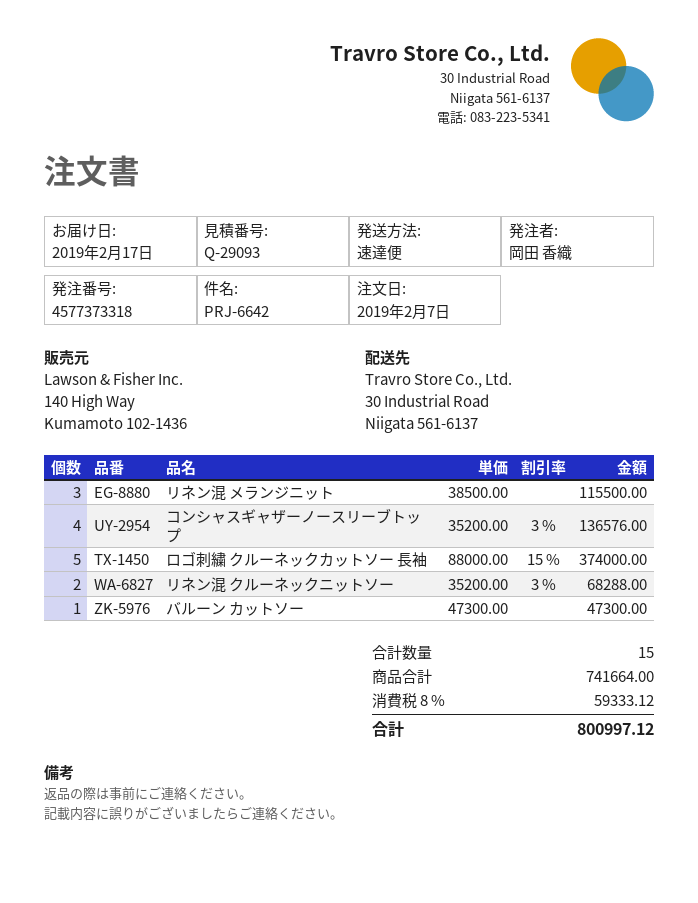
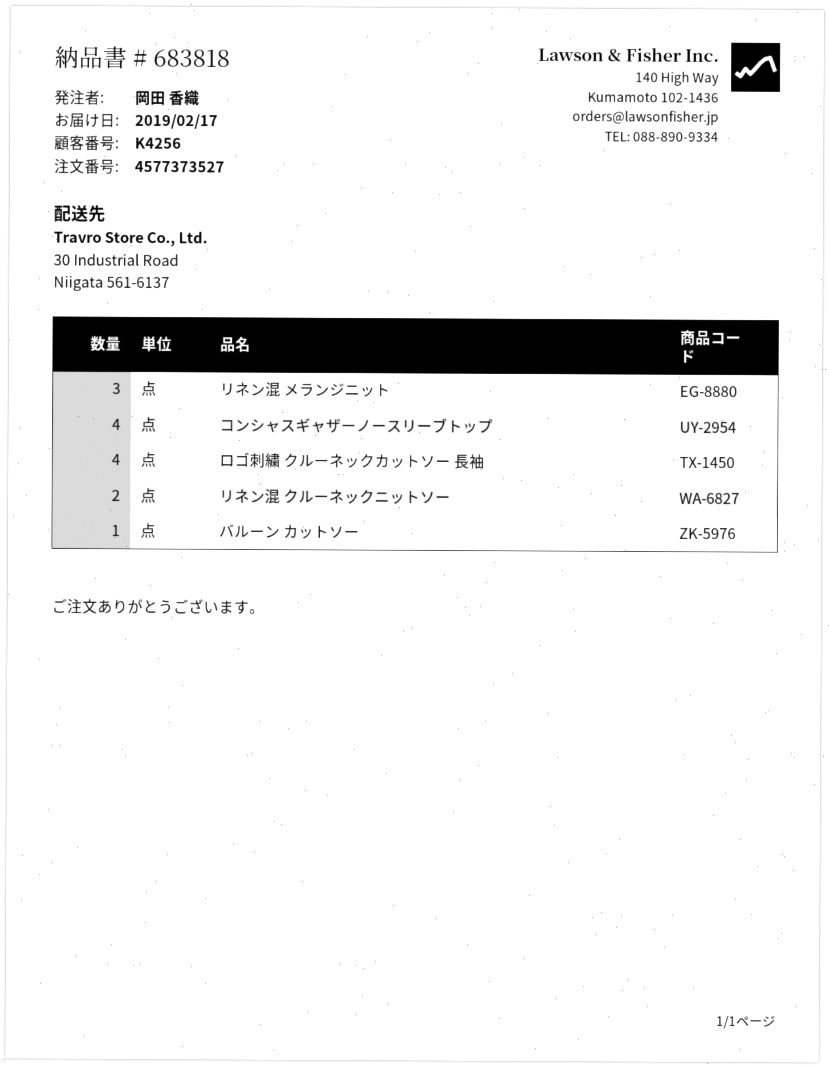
order number: 4577373318 -> 4577373527
ロゴ刺繍 クルーネックカットソー 長袖: 5 -> 4

